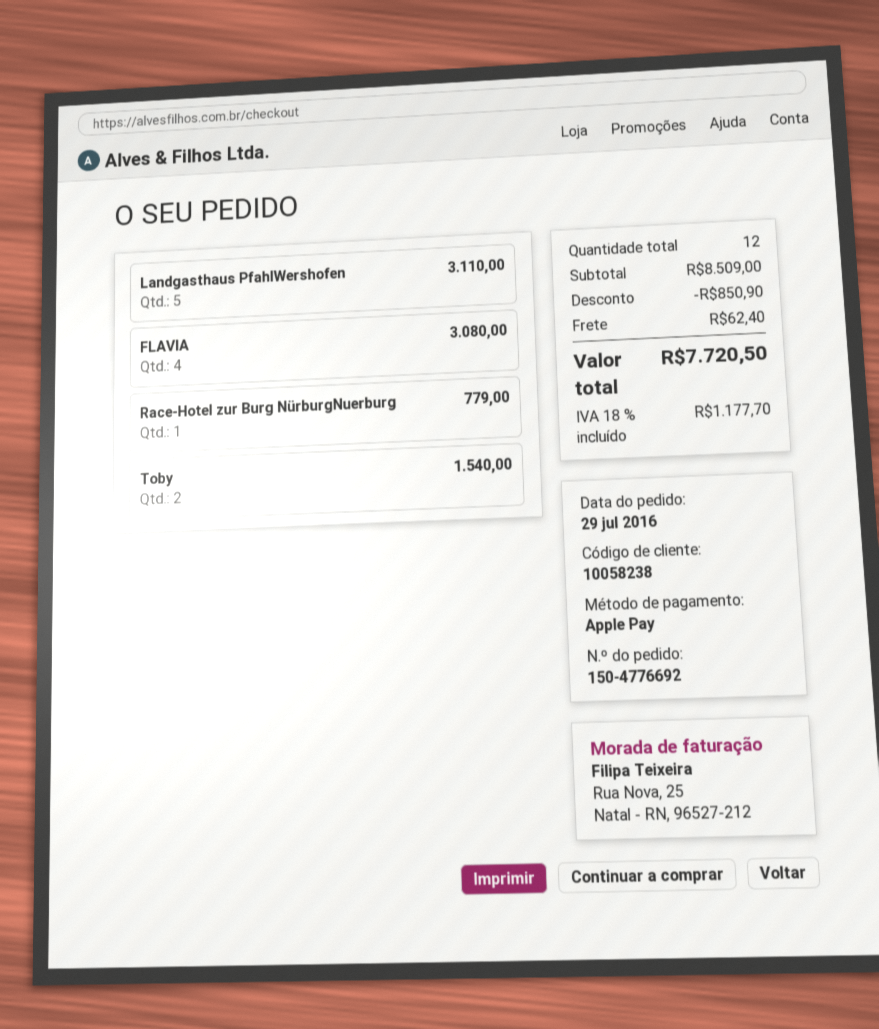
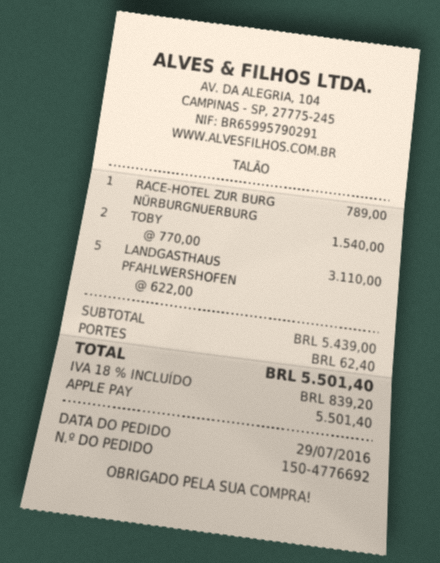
FLAVIA: 4 for 3080.00 -> none
Race-Hotel zur Burg NürburgNuerburg: 1 for 779.00 -> 1 for 789.00
subtotal: 8509.00 -> 5439.00
discount: 850.90 -> none
tax: 18% = 1177.70 -> 18% = 839.20
total: 7720.50 -> 5501.40

